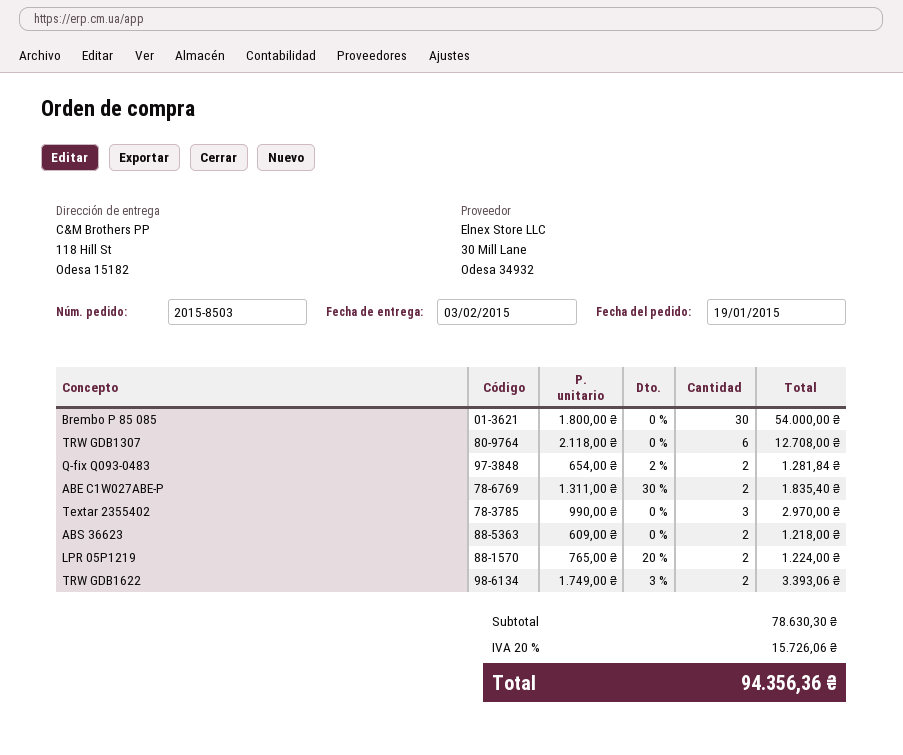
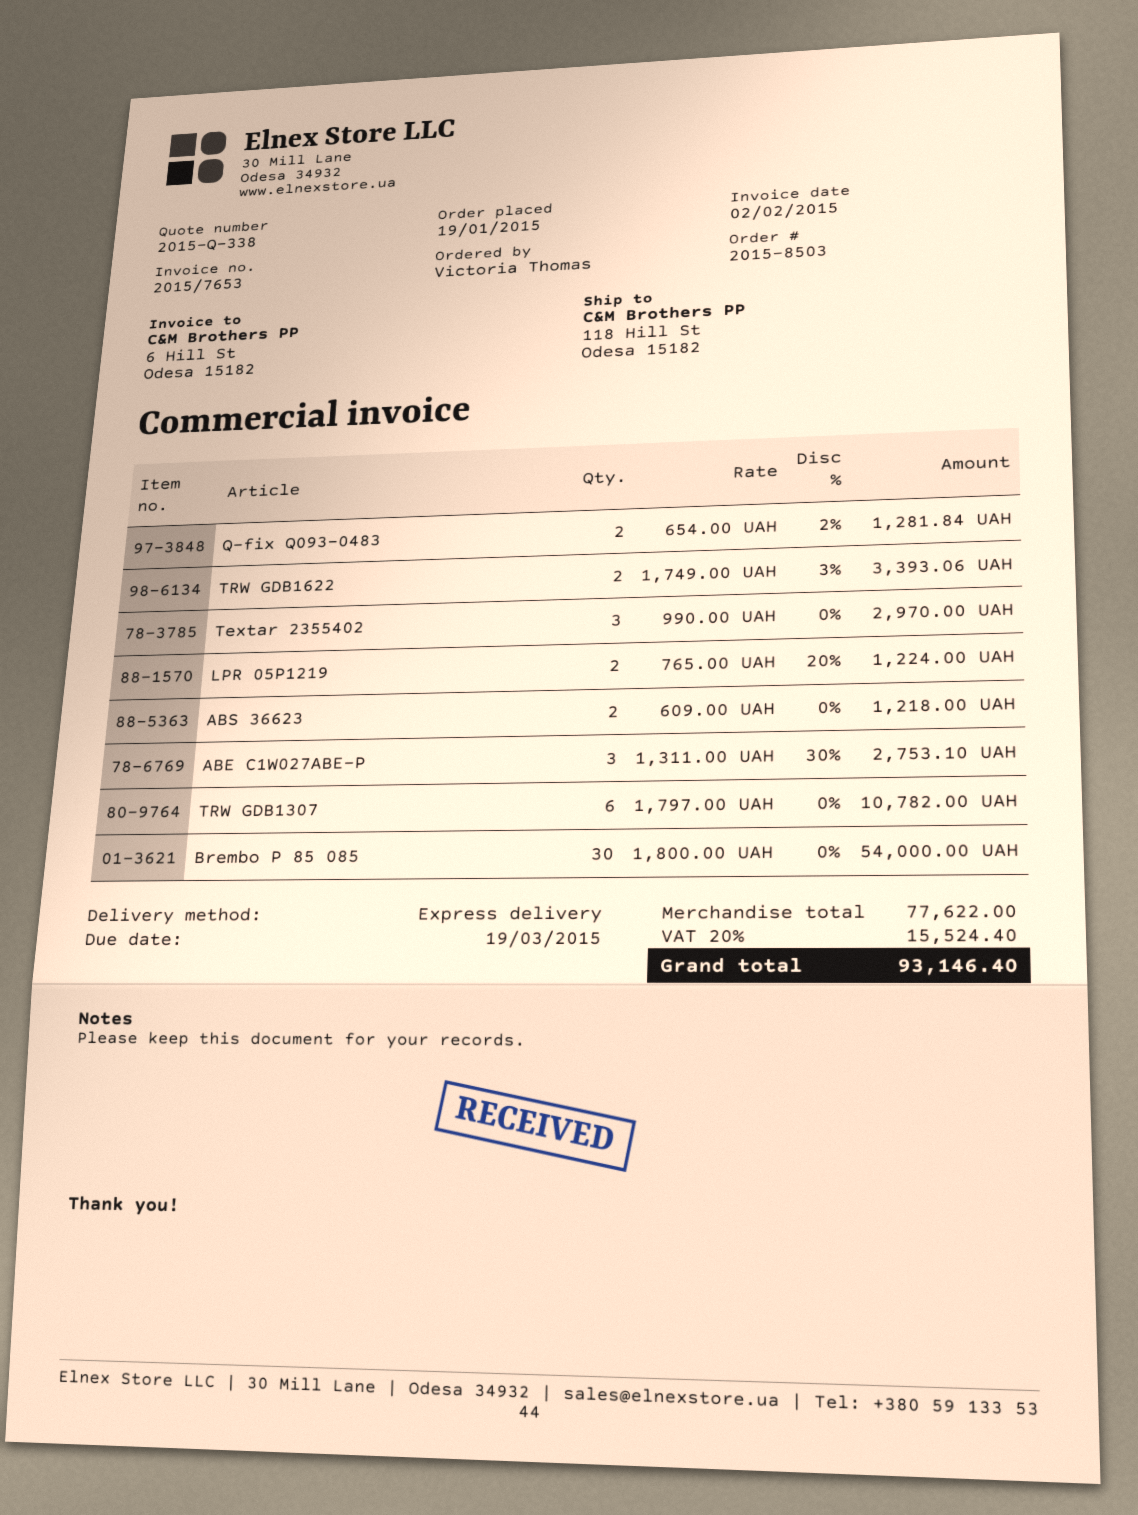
TRW GDB1307: 6 x 2118.00 = 12708.00 -> 6 x 1797.00 = 10782.00
ABE C1W027ABE-P: 2 x 1311.00 - 30% = 1835.40 -> 3 x 1311.00 - 30% = 2753.10
subtotal: 78630.30 -> 77622.00
tax: 20% = 15726.06 -> 20% = 15524.40
total: 94356.36 -> 93146.40

